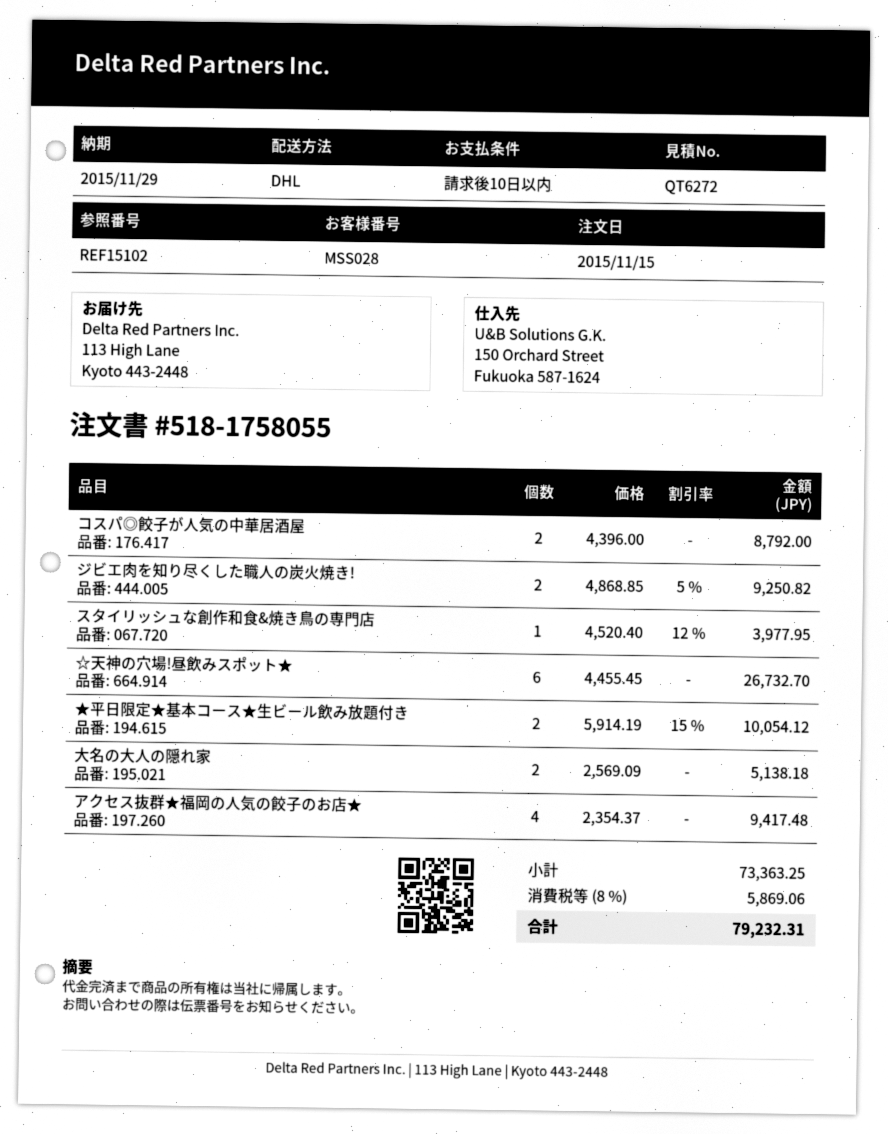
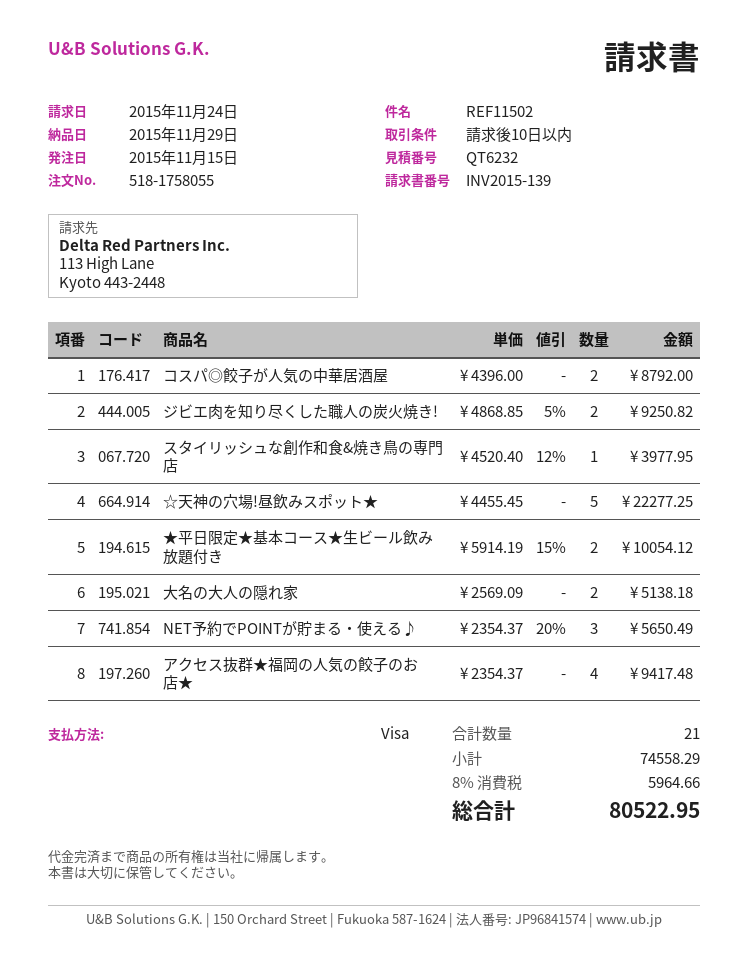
quote number: QT6272 -> QT6232
reference: REF15102 -> REF11502
☆天神の穴場!昼飲みスポット★: 6 x 4455.45 = 26732.70 -> 5 x 4455.45 = 22277.25
NET予約でPOINTが貯まる・使える♪: none -> 3 x 2354.37 - 20% = 5650.49
subtotal: 73363.25 -> 74558.29
tax: 8% = 5869.06 -> 8% = 5964.66
total: 79232.31 -> 80522.95

